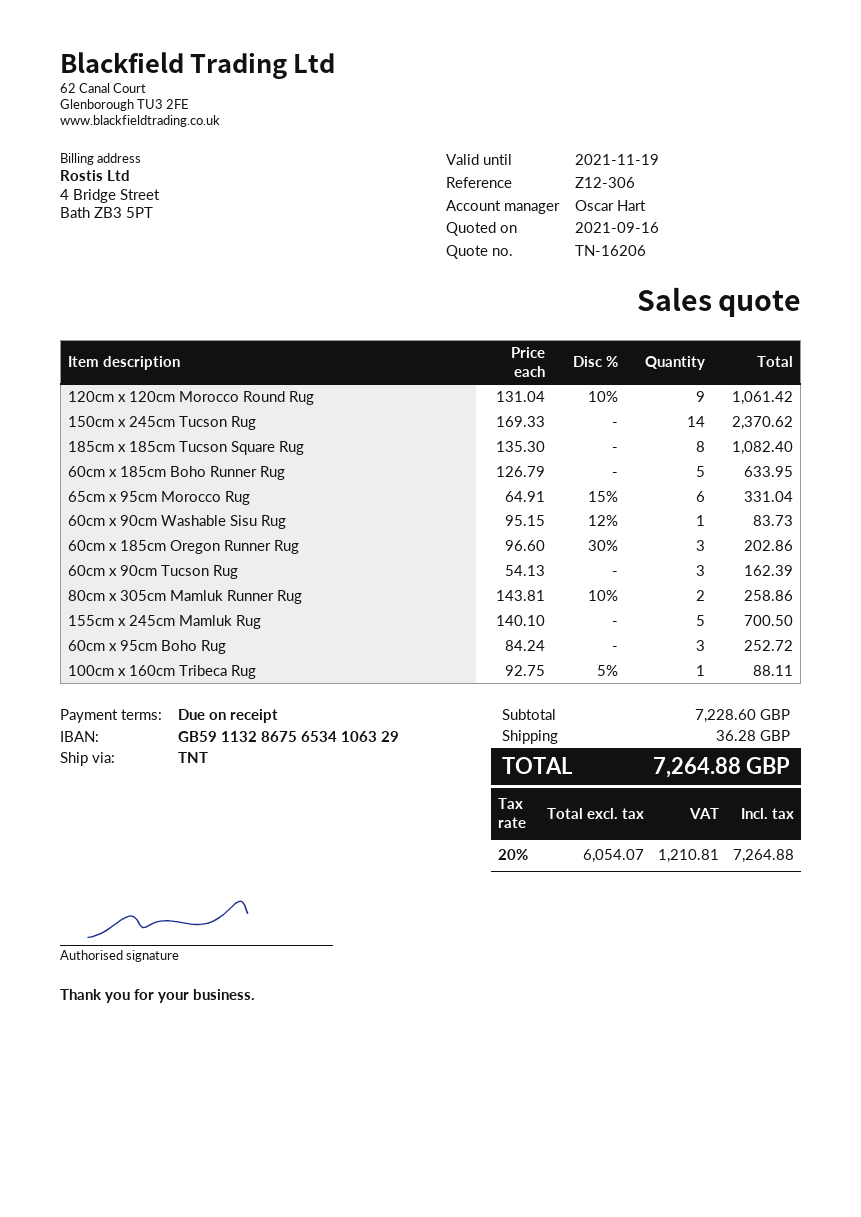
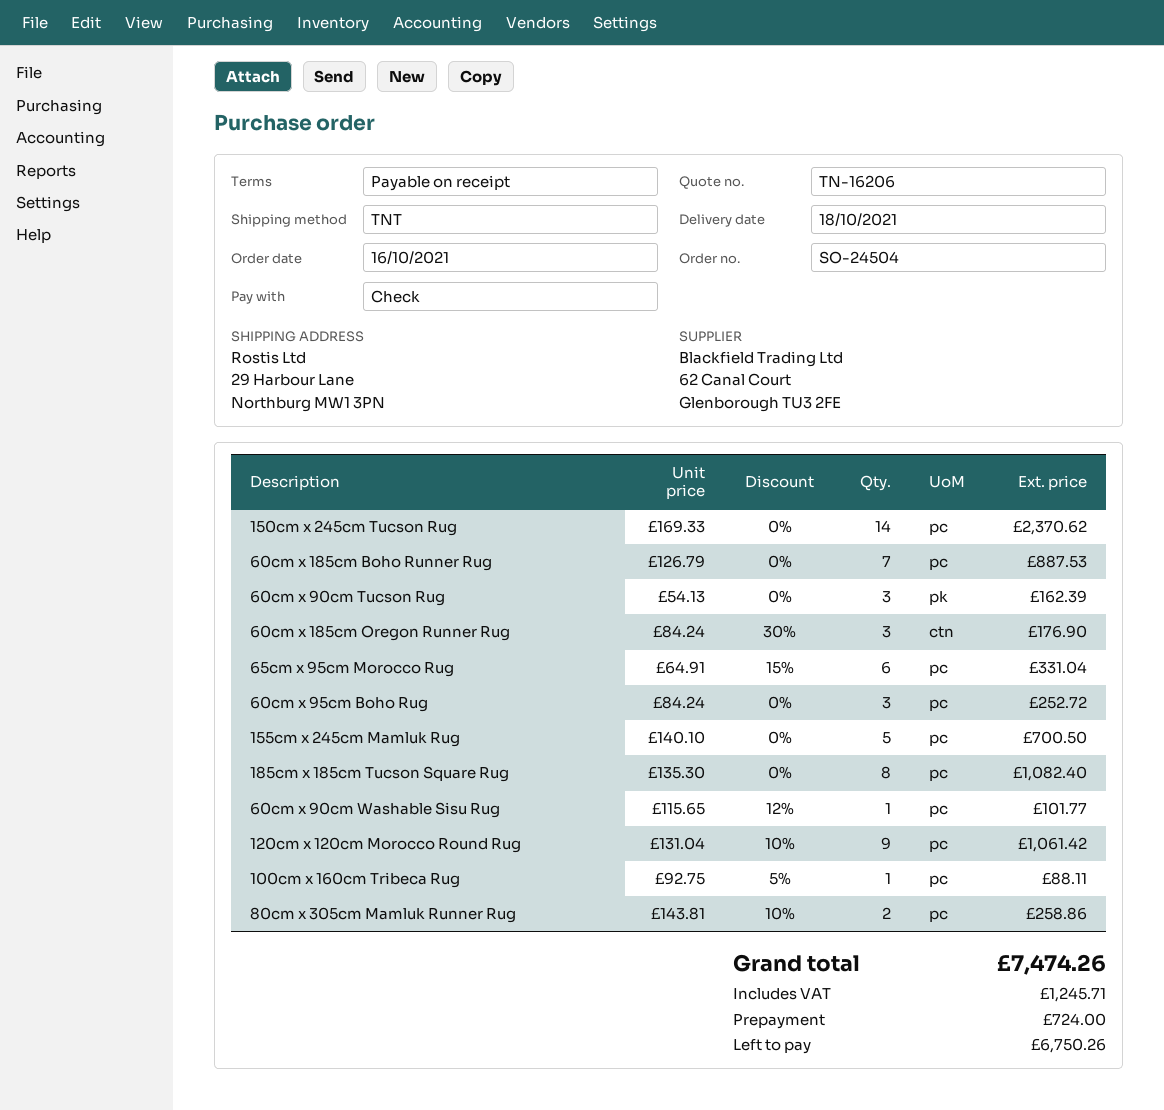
60cm x 185cm Boho Runner Rug: 5 x 126.79 = 633.95 -> 7 x 126.79 = 887.53
60cm x 90cm Washable Sisu Rug: 1 x 95.15 - 12% = 83.73 -> 1 x 115.65 - 12% = 101.77
60cm x 185cm Oregon Runner Rug: 3 x 96.60 - 30% = 202.86 -> 3 x 84.24 - 30% = 176.90
shipping: 36.28 -> none
tax: 1210.81 -> 1245.71
total: 7264.88 -> 7474.26

